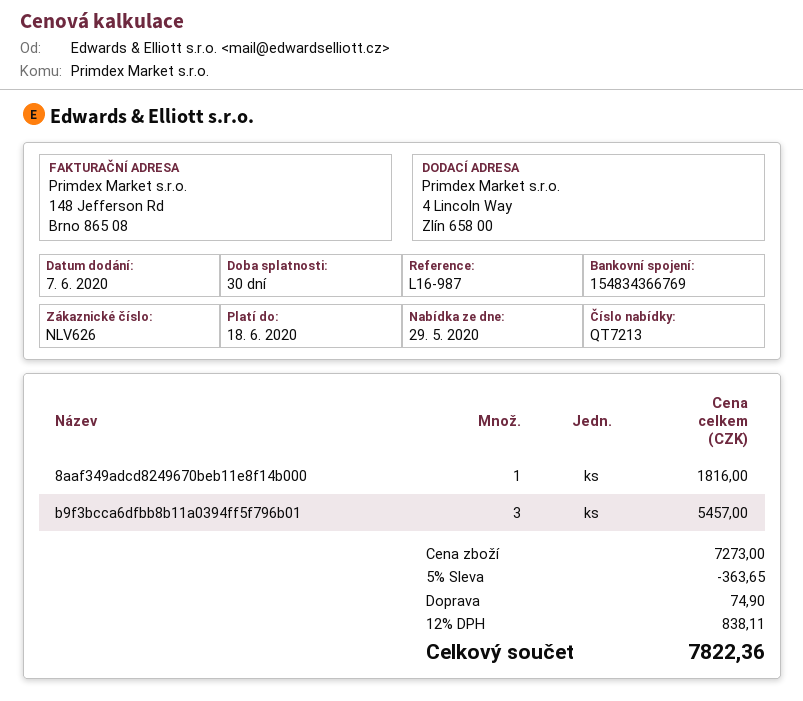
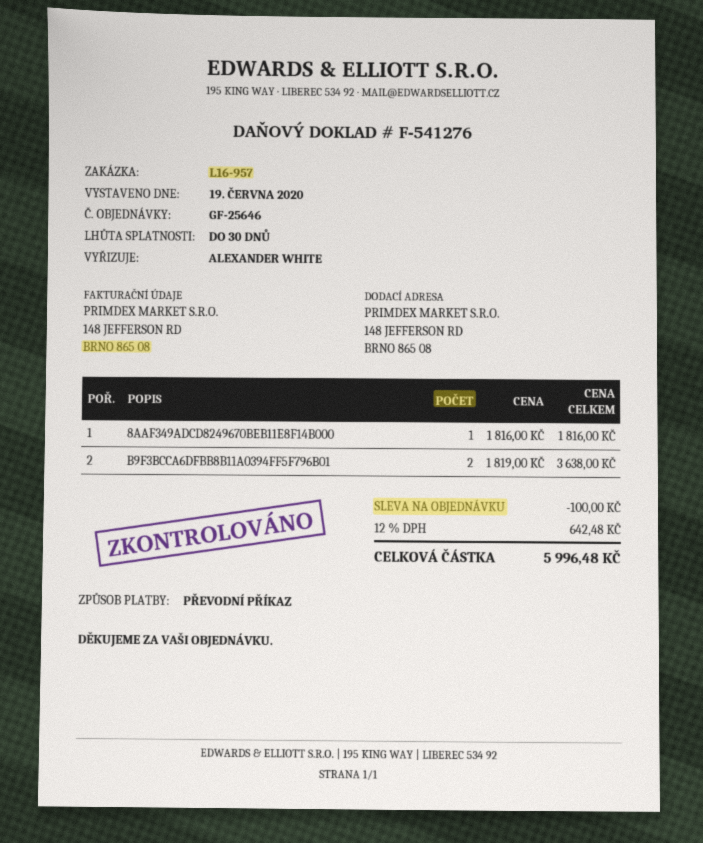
reference: L16-987 -> L16-957
ship to: 4 Lincoln Way, Zlín 658 00 -> 148 JEFFERSON RD, BRNO 865 08
b9f3bcca6dfbb8b11a0394ff5f796b01: 3 for 5457.00 -> 2 for 3638.00
discount: 363.65 -> 100.00
shipping: 74.90 -> none
tax: 12% = 838.11 -> 12% = 642.48
total: 7822.36 -> 5996.48

